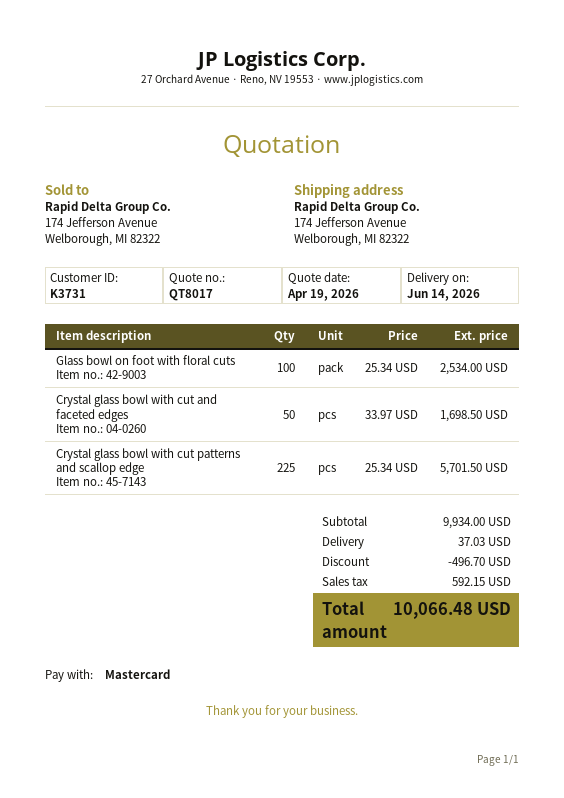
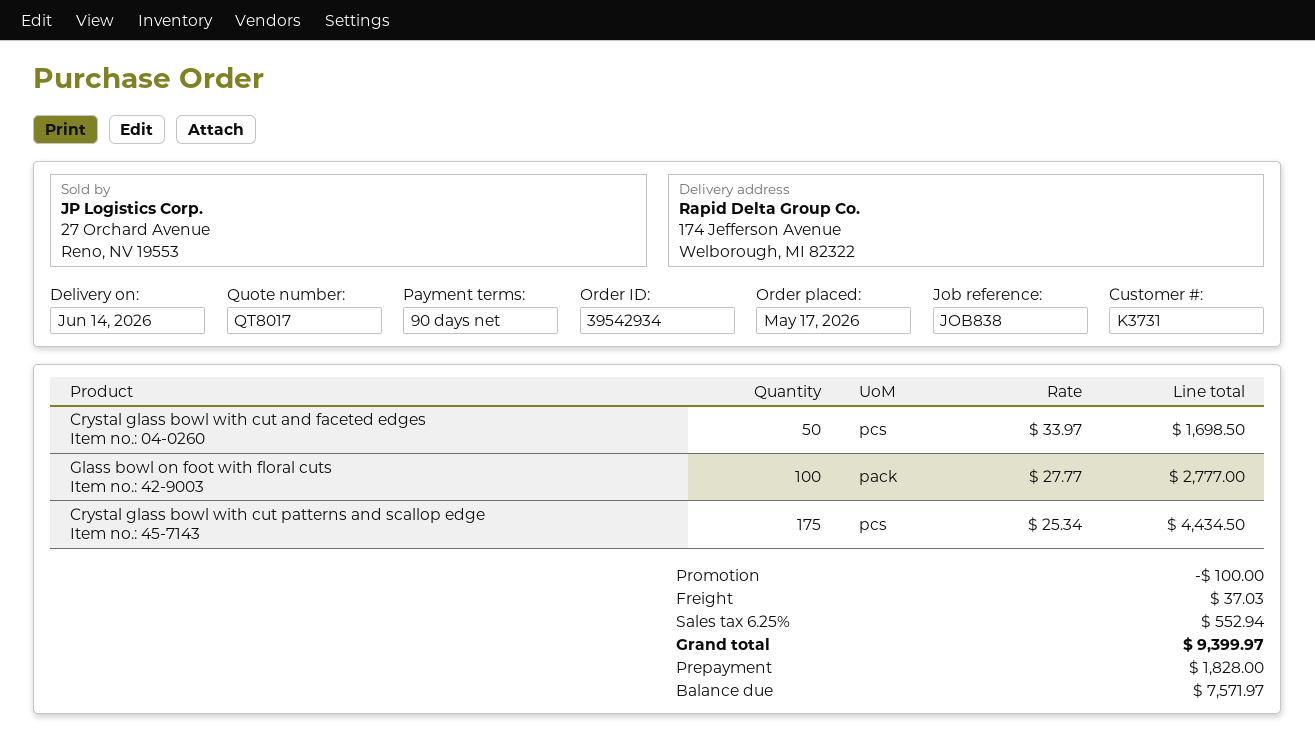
Glass bowl on foot with floral cuts: 100 x 25.34 = 2534.00 -> 100 x 27.77 = 2777.00
Crystal glass bowl with cut patterns and scallop edge: 225 x 25.34 = 5701.50 -> 175 x 25.34 = 4434.50
discount: 496.70 -> 100.00
tax: 592.15 -> 552.94
total: 10066.48 -> 9399.97

